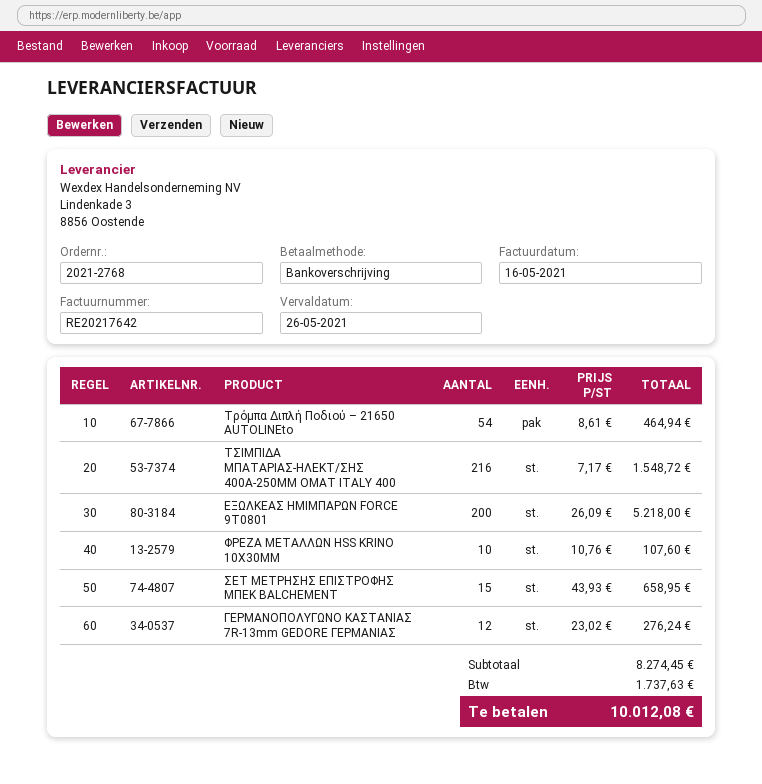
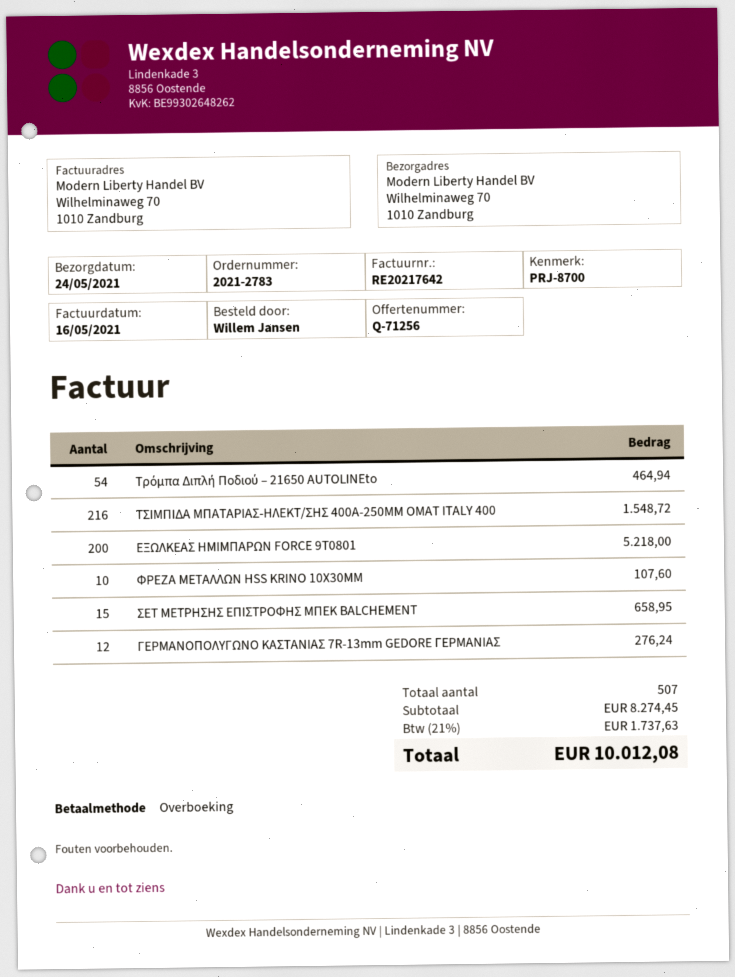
order number: 2021-2768 -> 2021-2783

